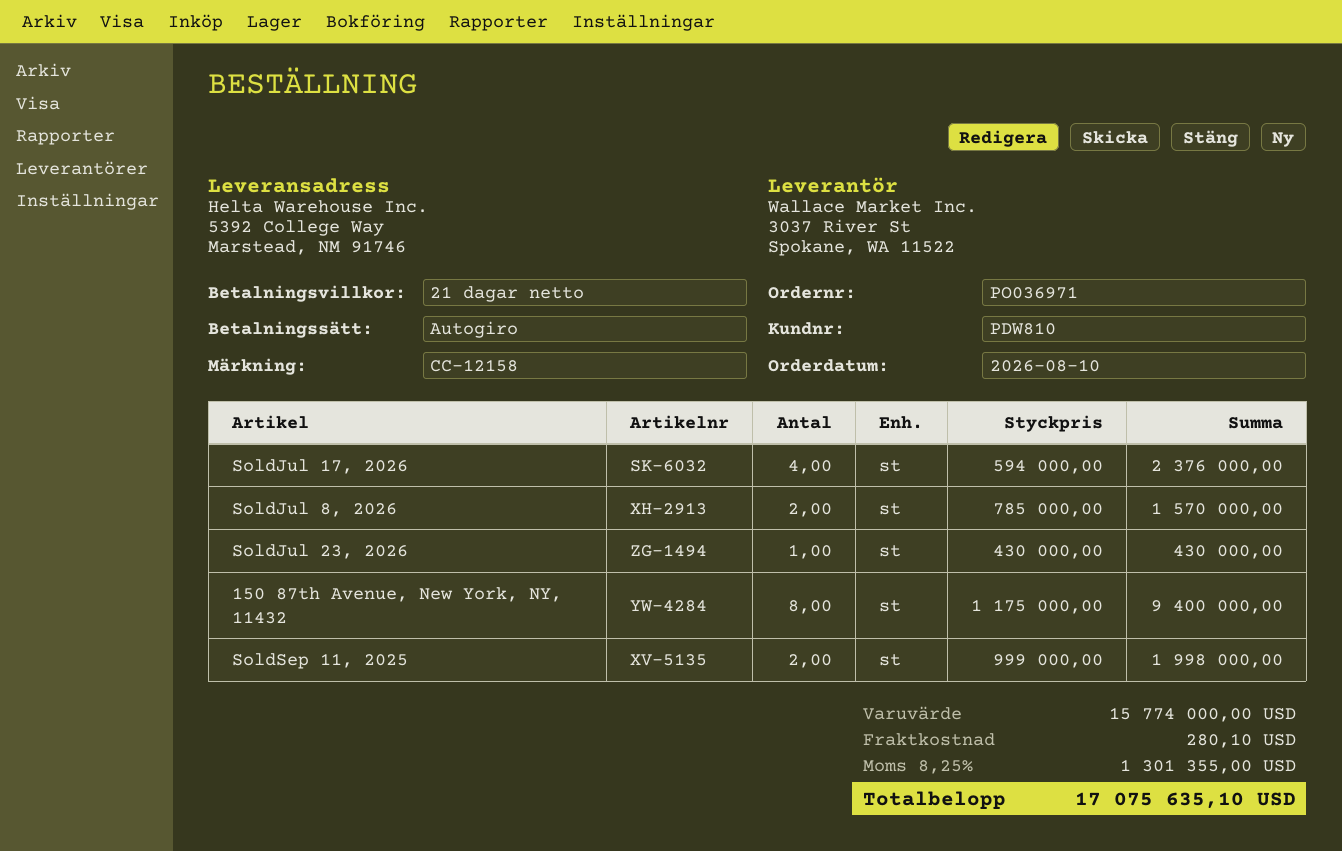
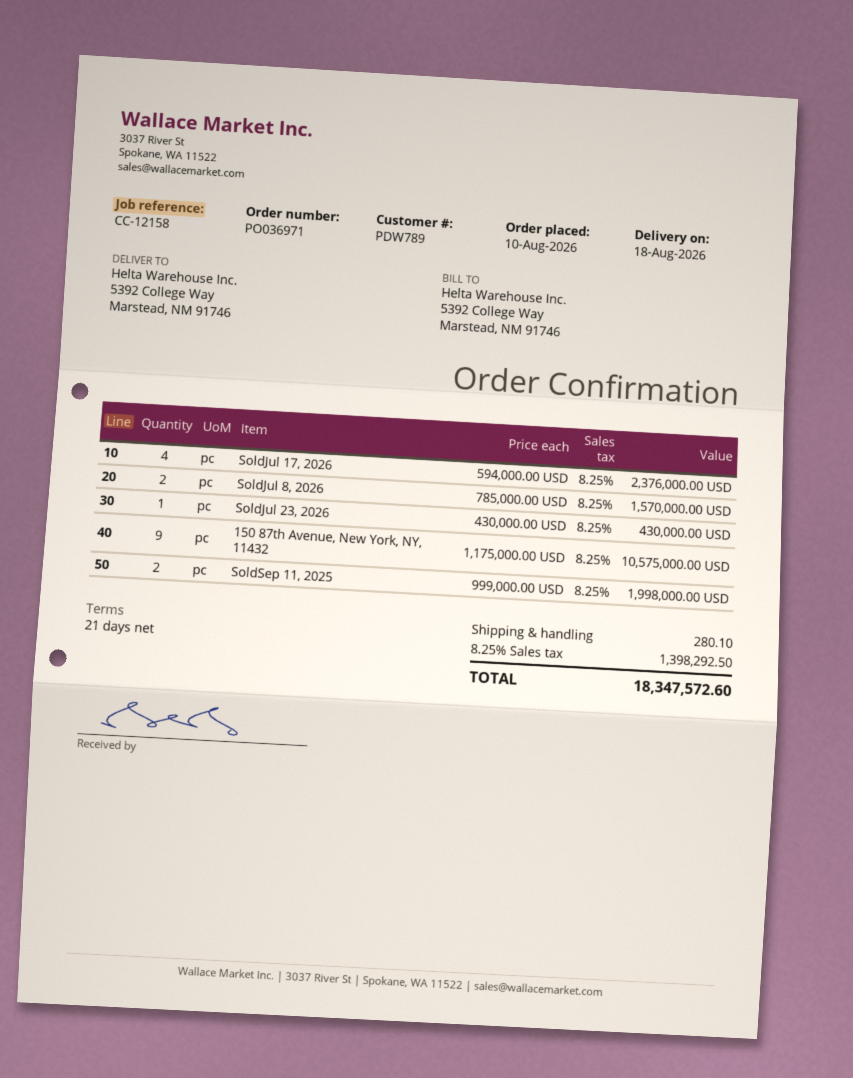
customer number: PDW810 -> PDW789
150 87th Avenue, New York, NY, 11432: 8 x 1175000.00 = 9400000.00 -> 9 x 1175000.00 = 10575000.00
tax: 8.25% = 1301355.00 -> 8.25% = 1398292.50
total: 17075635.10 -> 18347572.60

